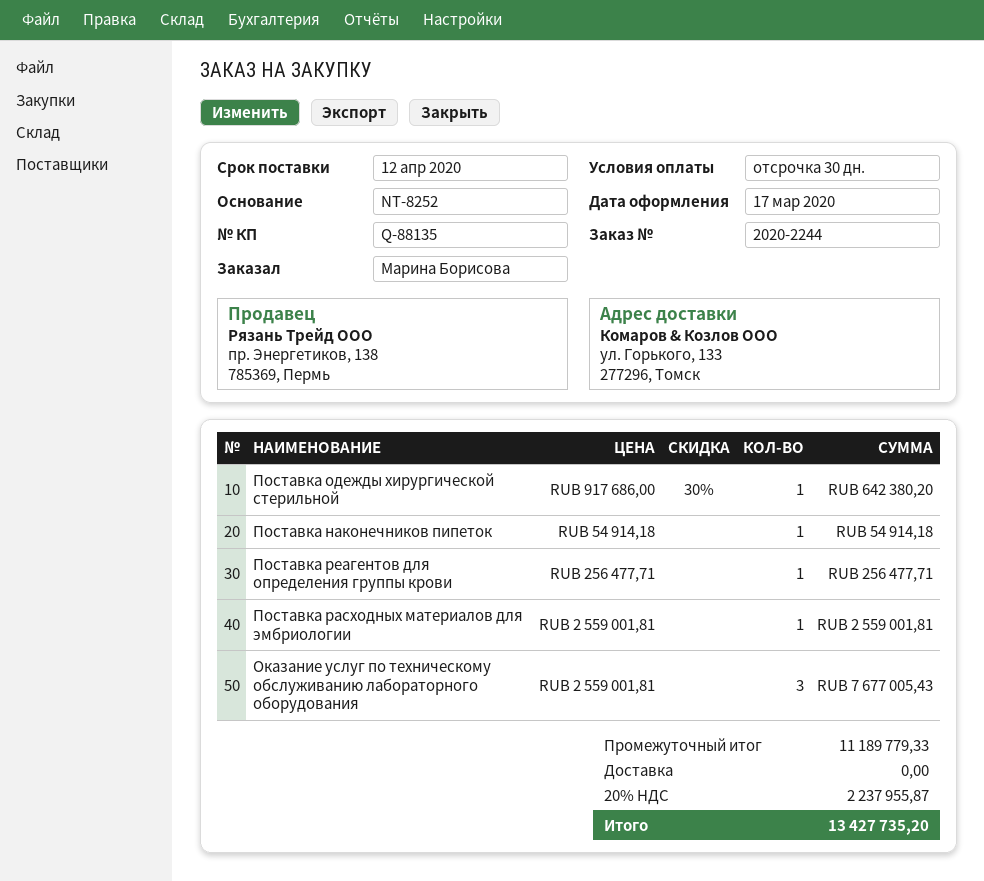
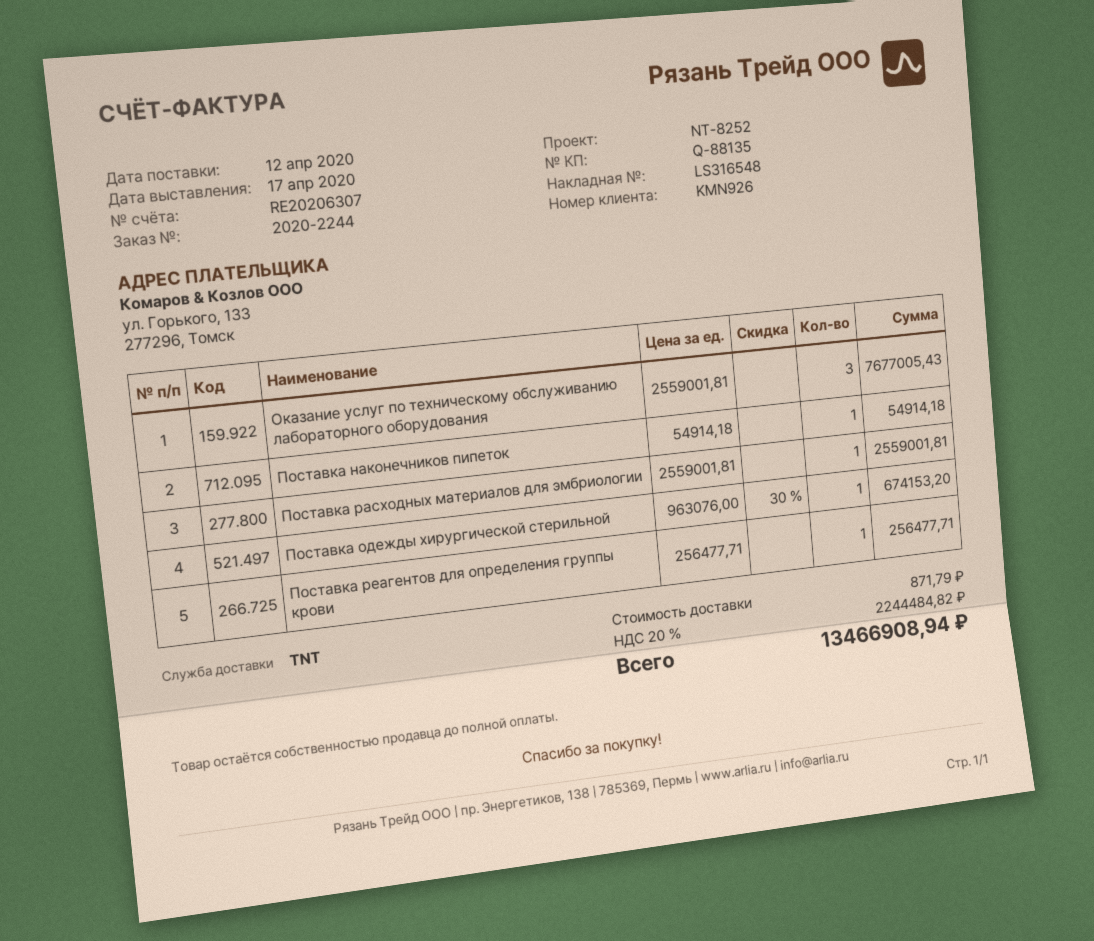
Поставка одежды хирургической стерильной: 1 x 917686.00 - 30% = 642380.20 -> 1 x 963076.00 - 30% = 674153.20
shipping: 0.00 -> 871.79
tax: 20% = 2237955.87 -> 20% = 2244484.82
total: 13427735.20 -> 13466908.94

